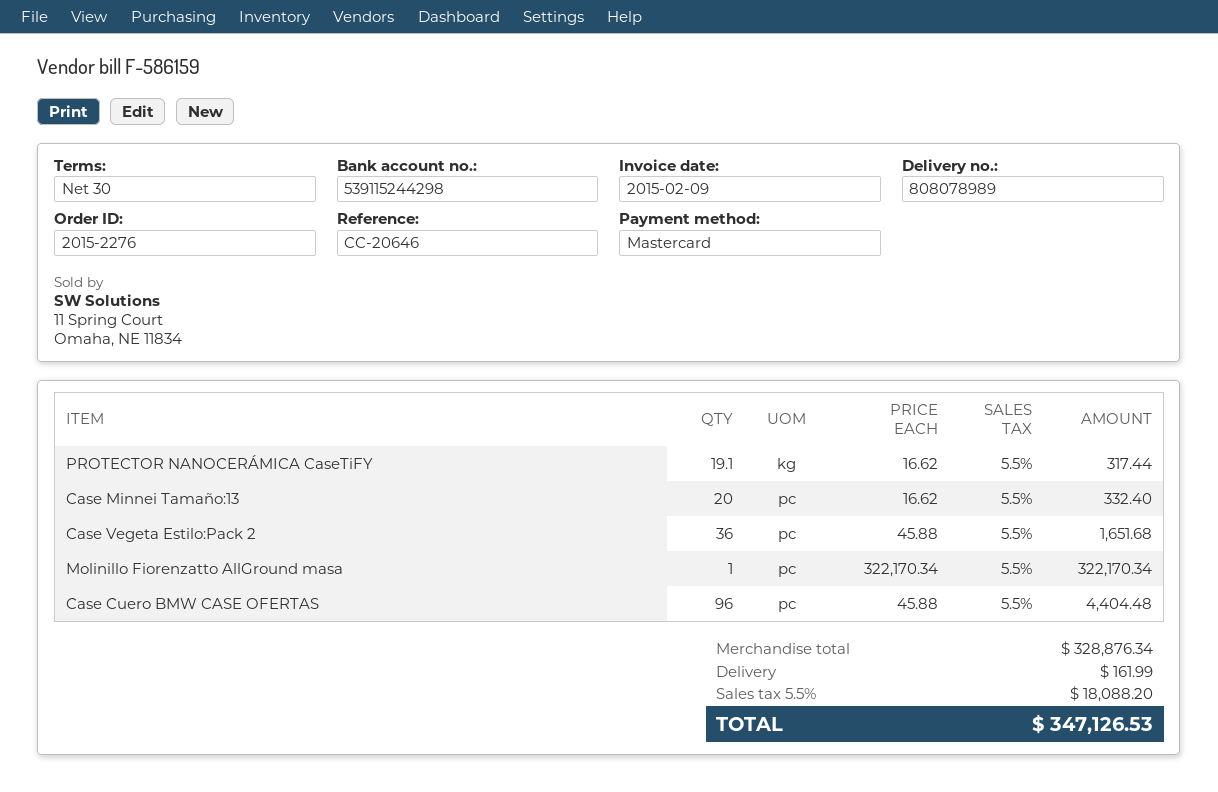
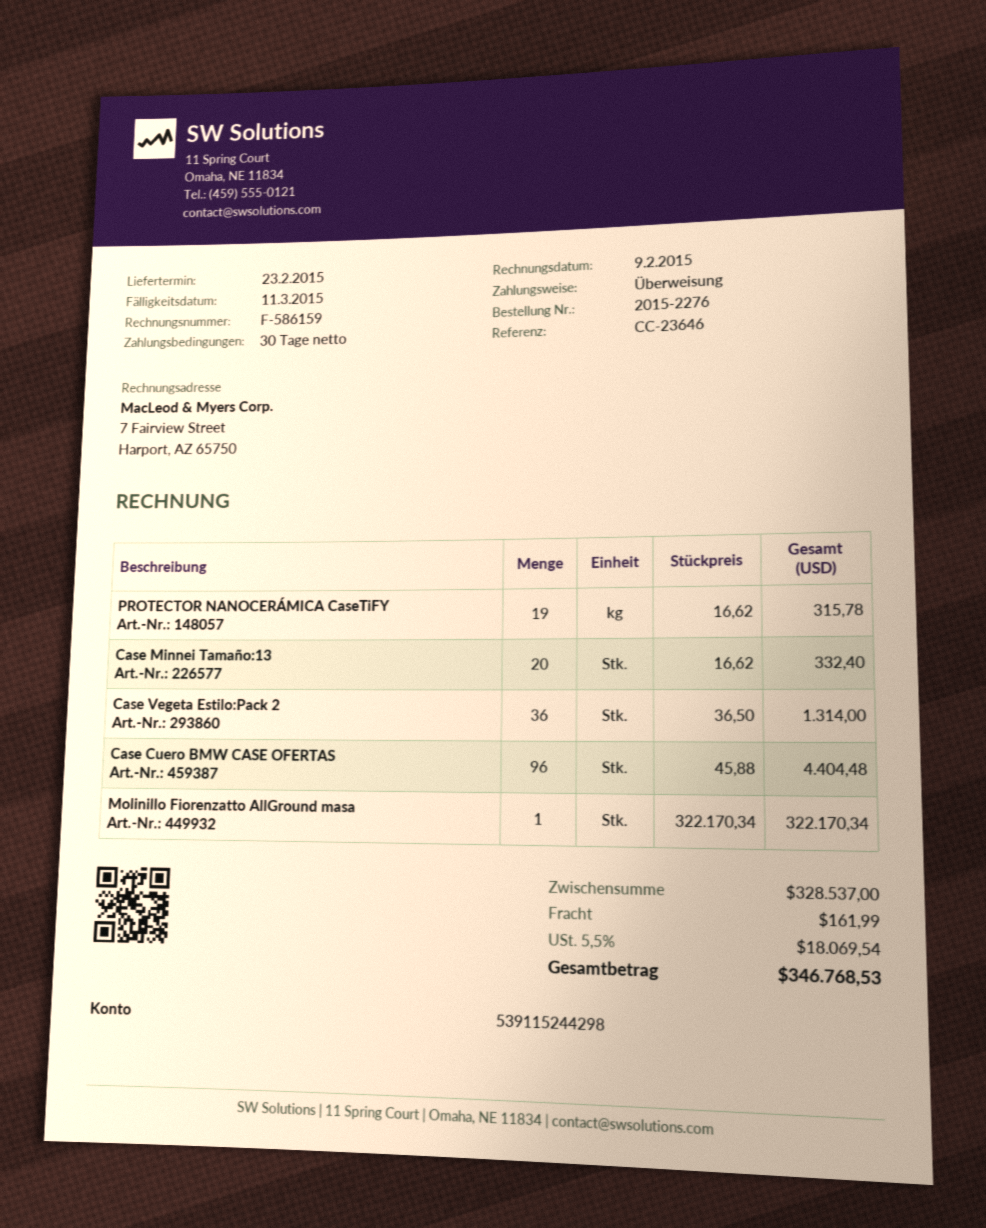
reference: CC-20646 -> CC-23646
payment method: Mastercard -> bank transfer
PROTECTOR NANOCERÁMICA CaseTiFY: 19.1 x 16.62 = 317.44 -> 19 x 16.62 = 315.78
Case Vegeta Estilo:Pack 2: 36 x 45.88 = 1651.68 -> 36 x 36.50 = 1314.00
subtotal: 328876.34 -> 328537.00
tax: 5.5% = 18088.20 -> 5.5% = 18069.54
total: 347126.53 -> 346768.53

